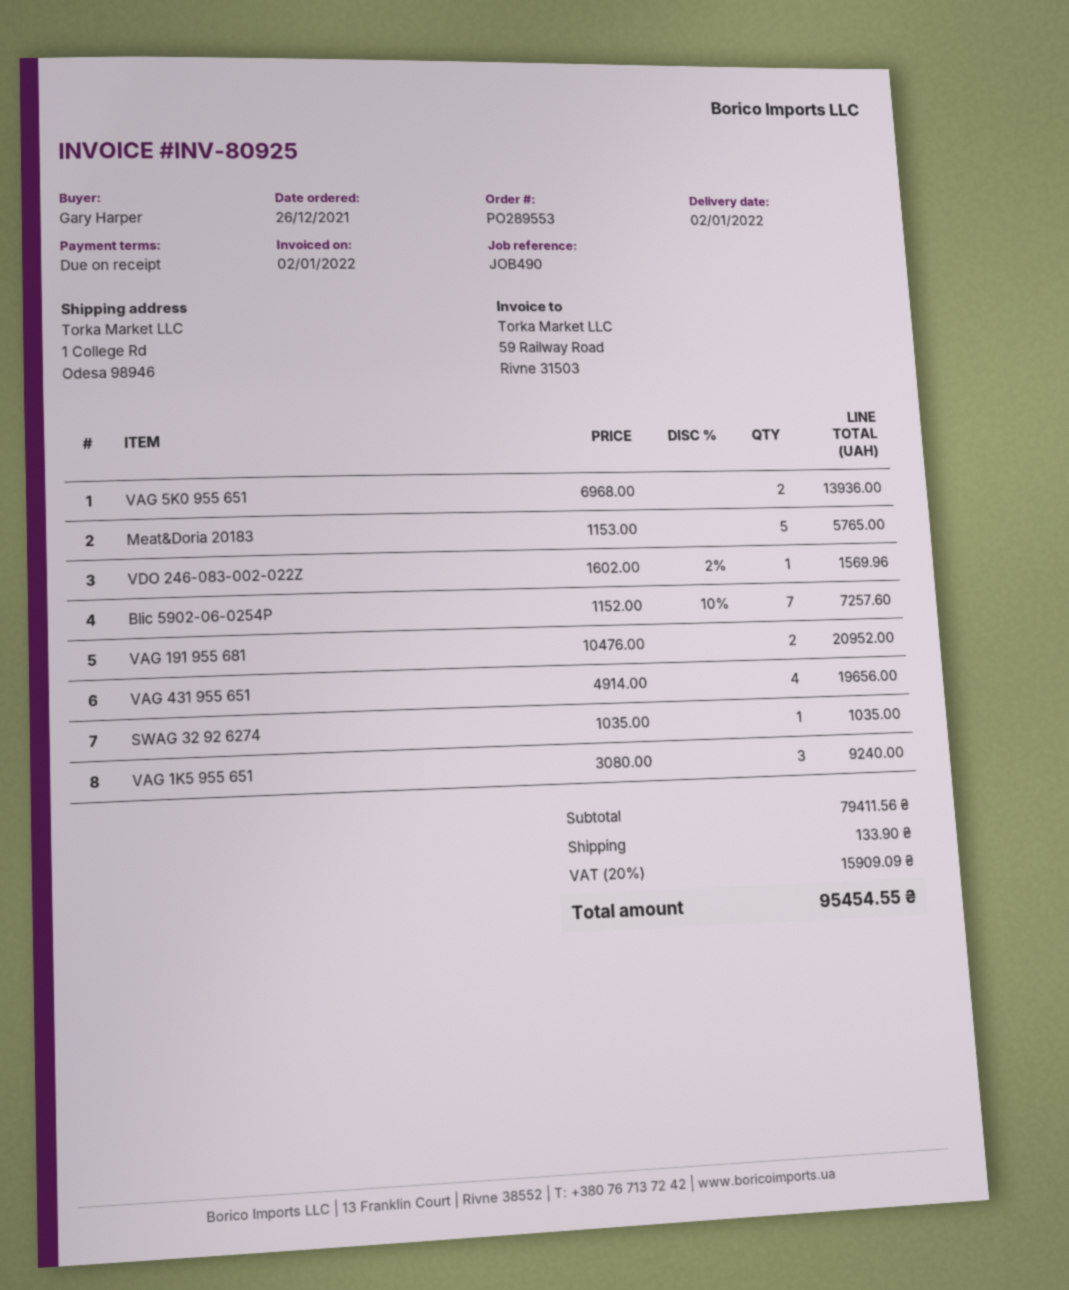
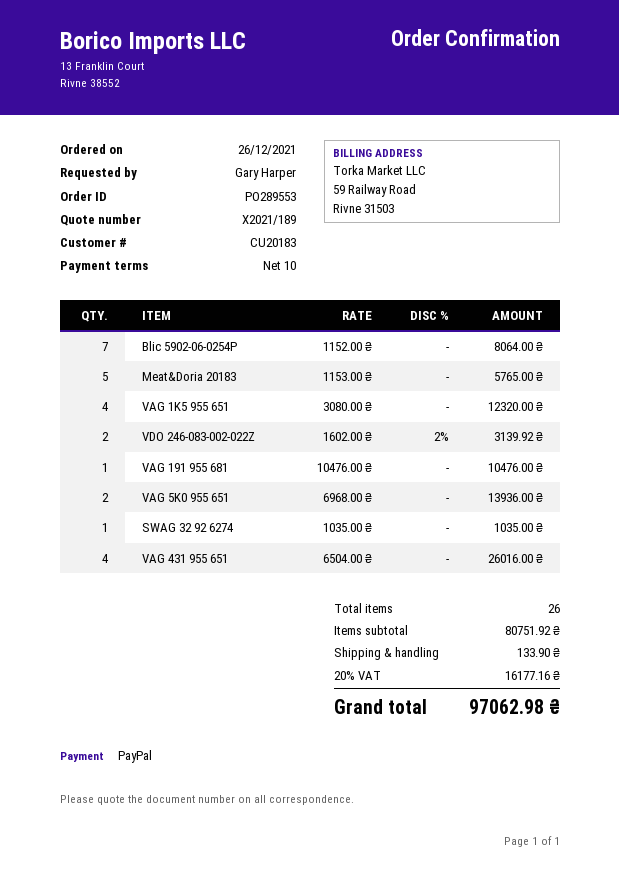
payment terms: on receipt -> 10 days
VDO 246-083-002-022Z: 1 x 1602.00 - 2% = 1569.96 -> 2 x 1602.00 - 2% = 3139.92
Blic 5902-06-0254P: 7 x 1152.00 - 10% = 7257.60 -> 7 x 1152.00 = 8064.00
VAG 191 955 681: 2 x 10476.00 = 20952.00 -> 1 x 10476.00 = 10476.00
VAG 431 955 651: 4 x 4914.00 = 19656.00 -> 4 x 6504.00 = 26016.00
VAG 1K5 955 651: 3 x 3080.00 = 9240.00 -> 4 x 3080.00 = 12320.00
subtotal: 79411.56 -> 80751.92
tax: 20% = 15909.09 -> 20% = 16177.16
total: 95454.55 -> 97062.98

